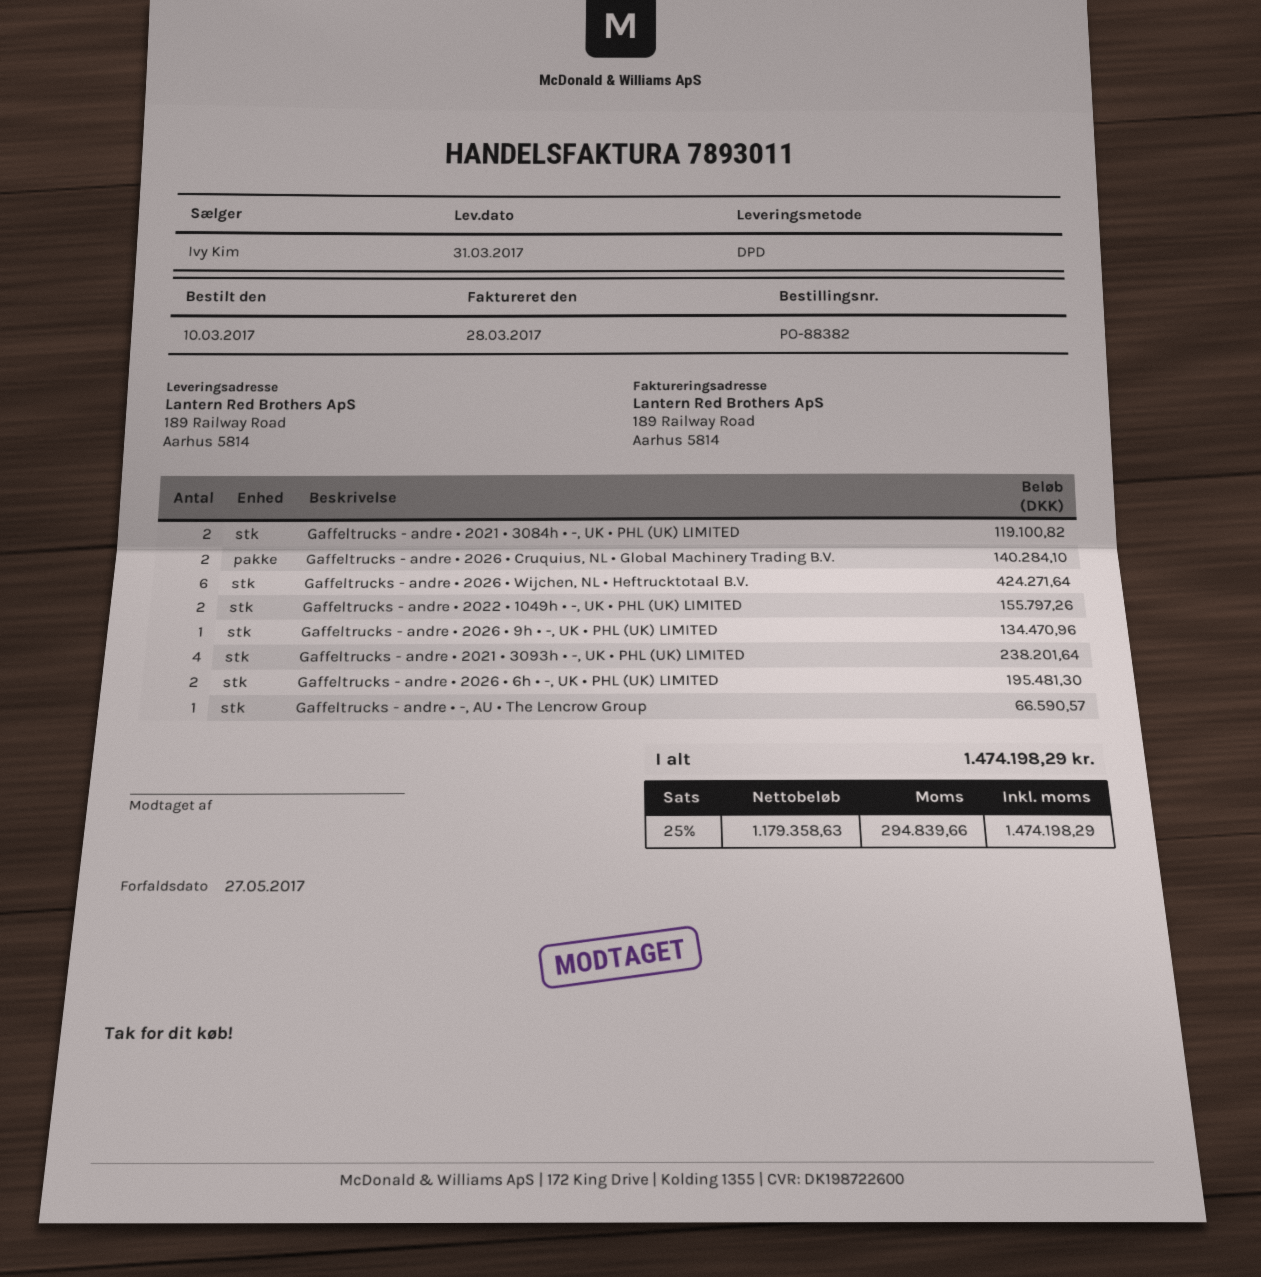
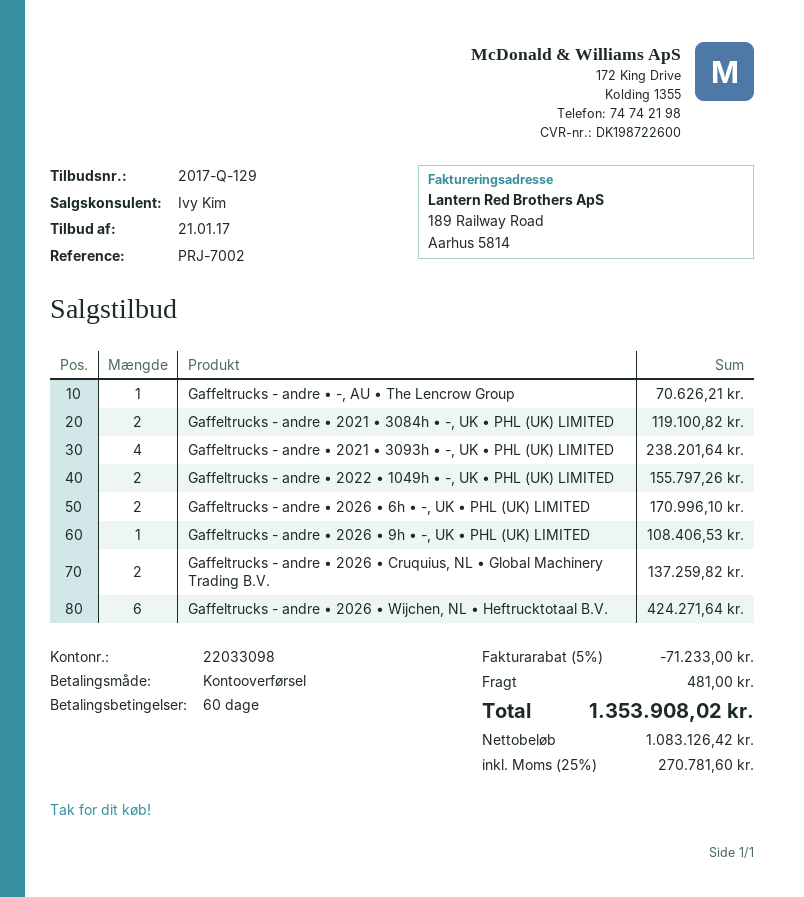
Gaffeltrucks - andre • 2026 • Cruquius, NL • Global Machinery Trading B.V.: 2 for 140284.10 -> 2 for 137259.82
Gaffeltrucks - andre • 2026 • 9h • -, UK • PHL (UK) LIMITED: 1 for 134470.96 -> 1 for 108406.53
Gaffeltrucks - andre • 2026 • 6h • -, UK • PHL (UK) LIMITED: 2 for 195481.30 -> 2 for 170996.10
Gaffeltrucks - andre • -, AU • The Lencrow Group: 1 for 66590.57 -> 1 for 70626.21
discount: none -> 5% = 71233.00
shipping: none -> 481.00
net: 1179358.63 -> 1083126.42
tax: 25% = 294839.66 -> 25% = 270781.60
total: 1474198.29 -> 1353908.02

